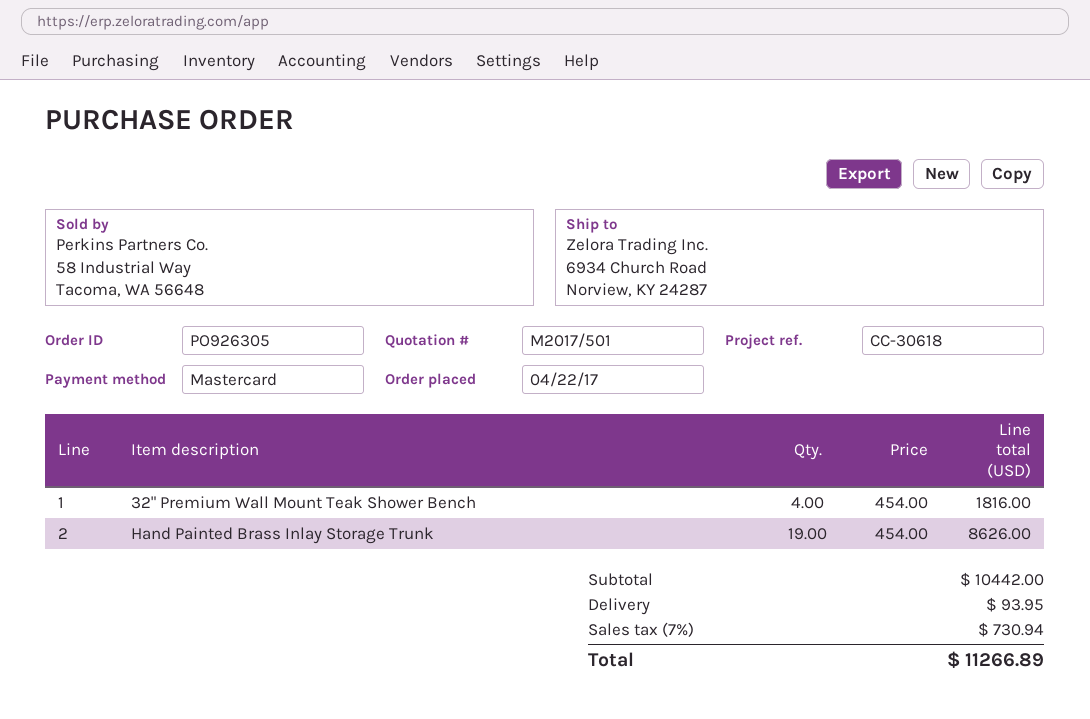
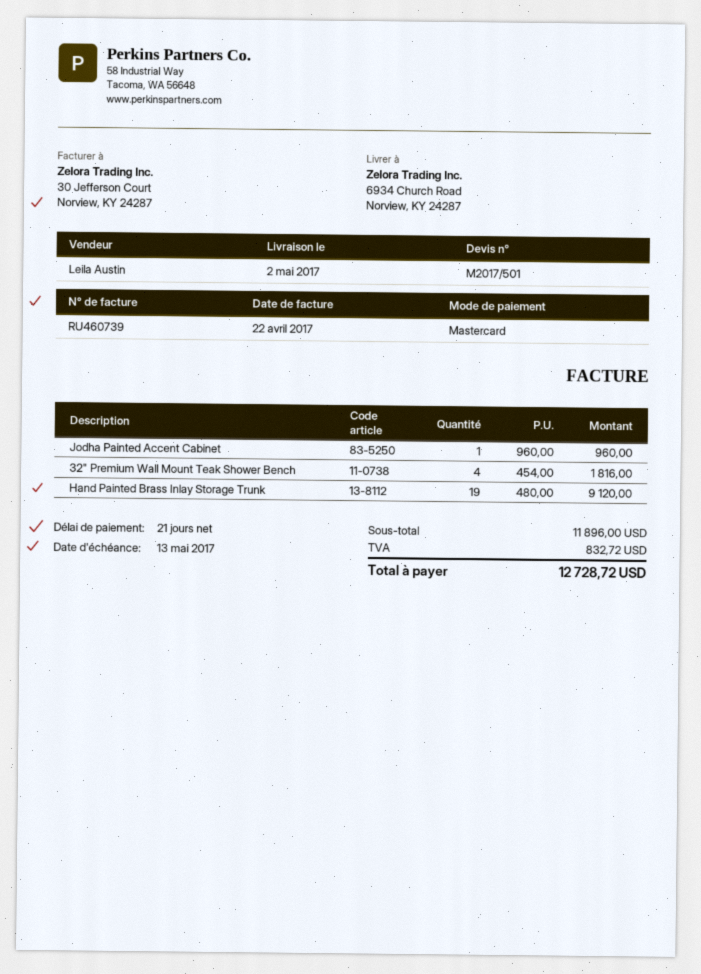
Hand Painted Brass Inlay Storage Trunk: 19 x 454.00 = 8626.00 -> 19 x 480.00 = 9120.00
Jodha Painted Accent Cabinet: none -> 1 x 960.00 = 960.00
subtotal: 10442.00 -> 11896.00
shipping: 93.95 -> none
tax: 730.94 -> 832.72
total: 11266.89 -> 12728.72

